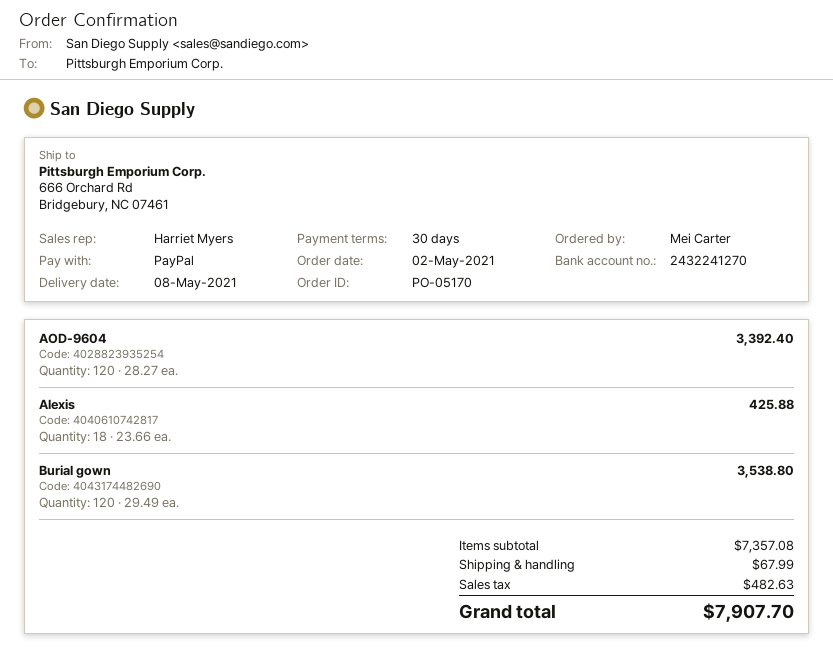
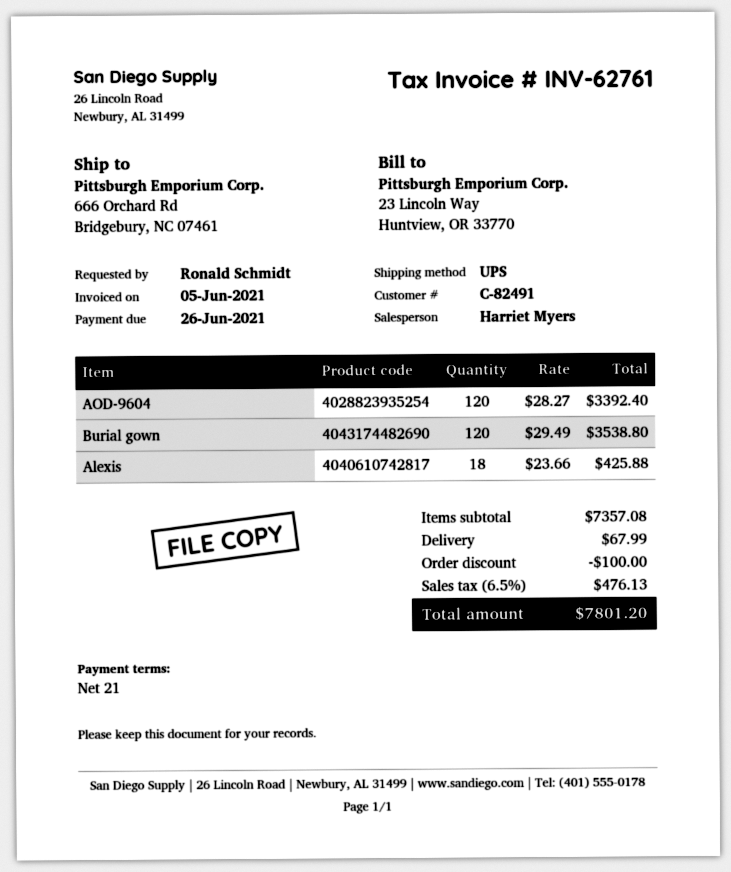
payment terms: 30 days -> 21 days
ordered by: Mei Carter -> Ronald Schmidt
discount: none -> 100.00
tax: 482.63 -> 476.13
total: 7907.70 -> 7801.20

